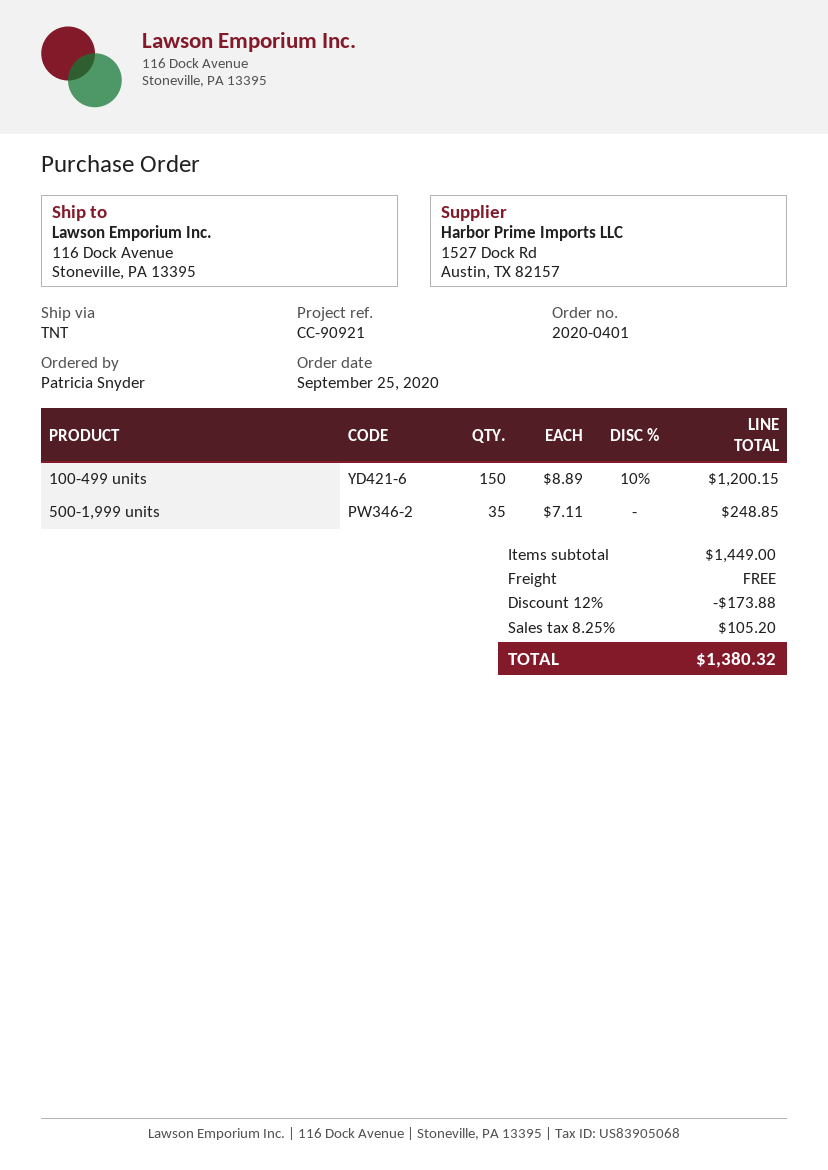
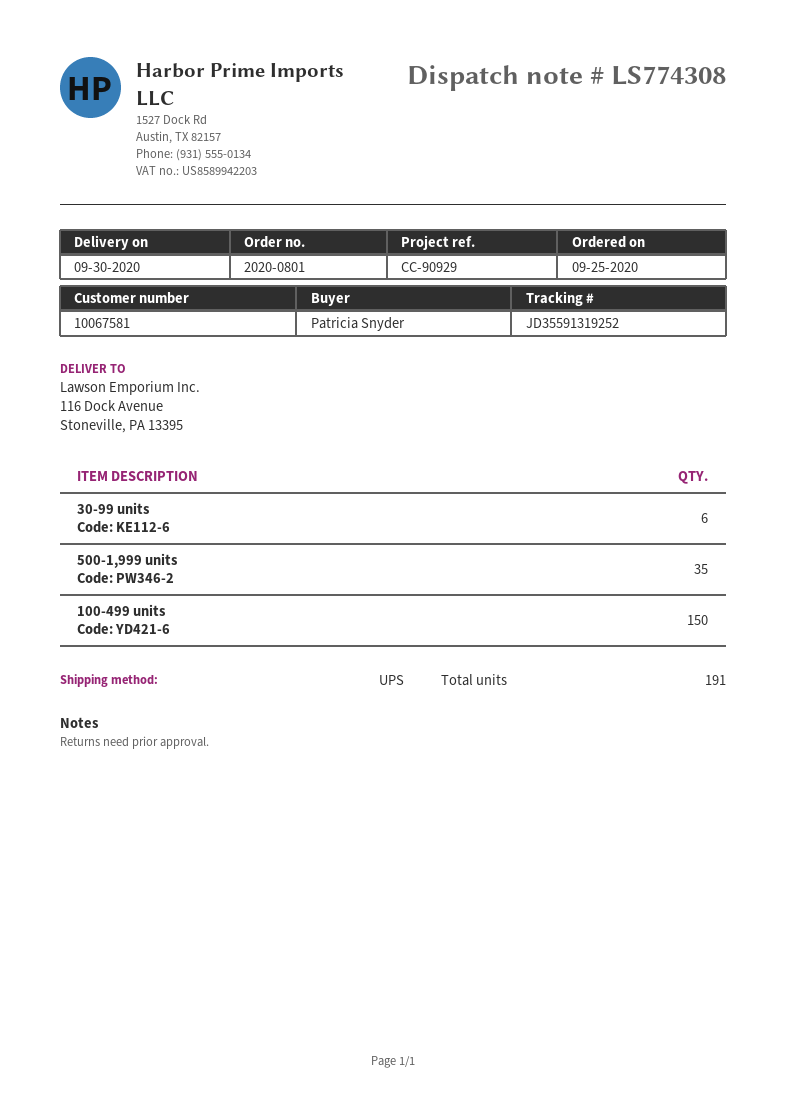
order number: 2020-0401 -> 2020-0801
reference: CC-90921 -> CC-90929
shipping method: TNT -> UPS
30-99 units: none -> 6

